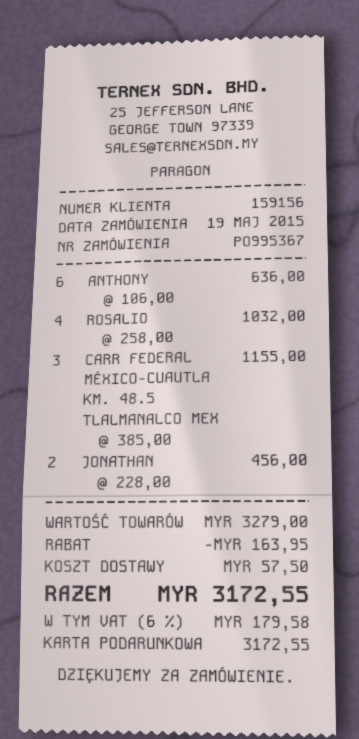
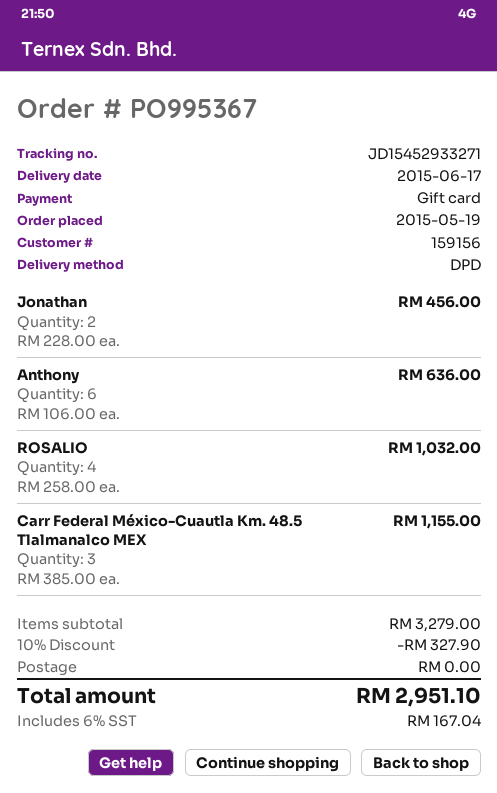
discount: 163.95 -> 327.90
shipping: 57.50 -> 0.00
tax: 6% = 179.58 -> 6% = 167.04
total: 3172.55 -> 2951.10

